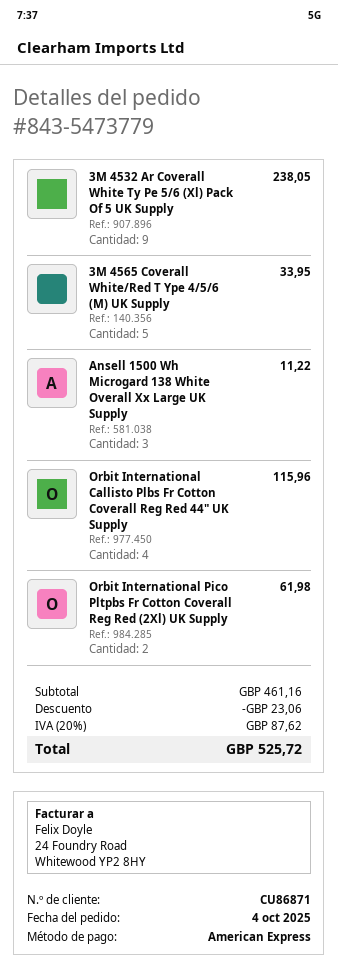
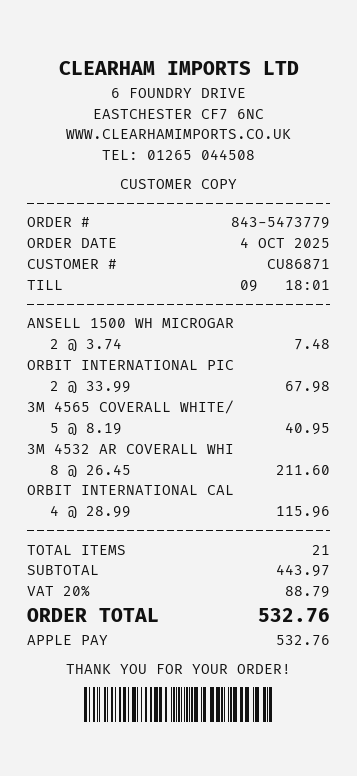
payment method: American Express -> Apple Pay
3M 4532 Ar Coverall White Ty Pe 5/6 (Xl) Pack Of 5 UK Supply: 9 for 238.05 -> 8 for 211.60
3M 4565 Coverall White/Red T Ype 4/5/6 (M) UK Supply: 5 for 33.95 -> 5 for 40.95
Ansell 1500 Wh Microgard 138 White Overall Xx Large UK Supply: 3 for 11.22 -> 2 for 7.48
Orbit International Pico Pltpbs Fr Cotton Coverall Reg Red (2Xl) UK Supply: 2 for 61.98 -> 2 for 67.98
subtotal: 461.16 -> 443.97
discount: 23.06 -> none
tax: 20% = 87.62 -> 20% = 88.79
total: 525.72 -> 532.76

